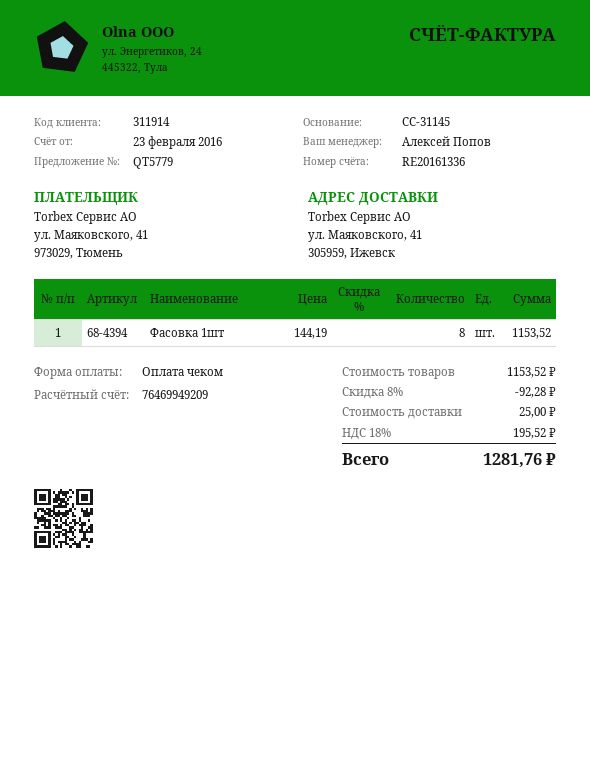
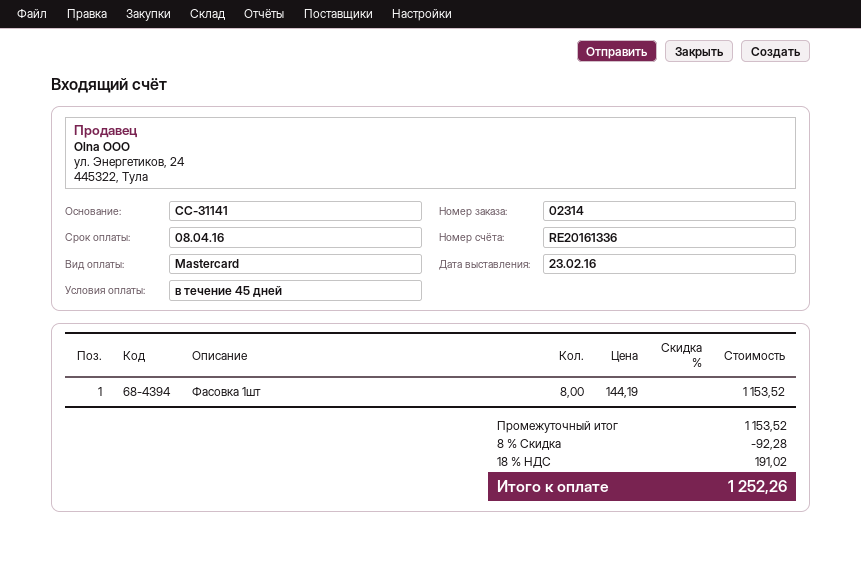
reference: CC-31145 -> CC-31141
payment method: cheque -> Mastercard
shipping: 25.00 -> none
tax: 18% = 195.52 -> 18% = 191.02
total: 1281.76 -> 1252.26

